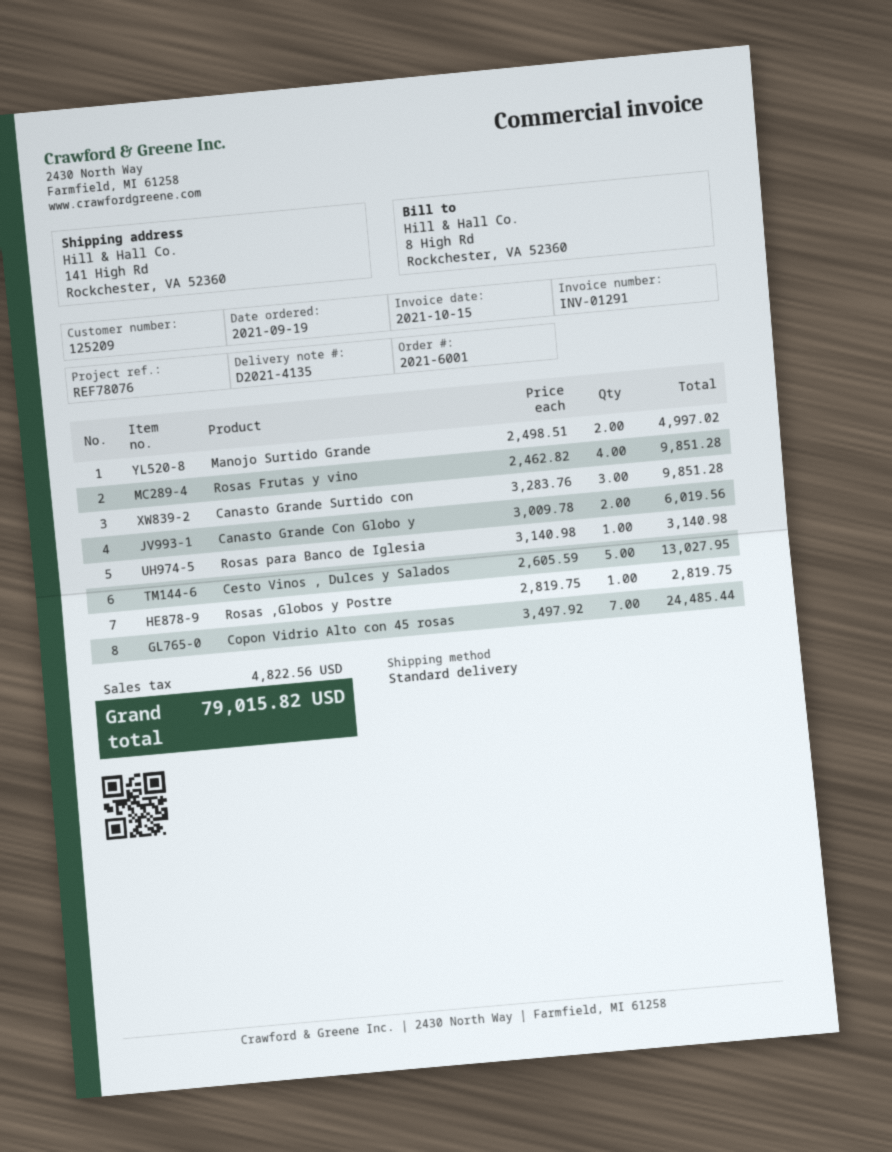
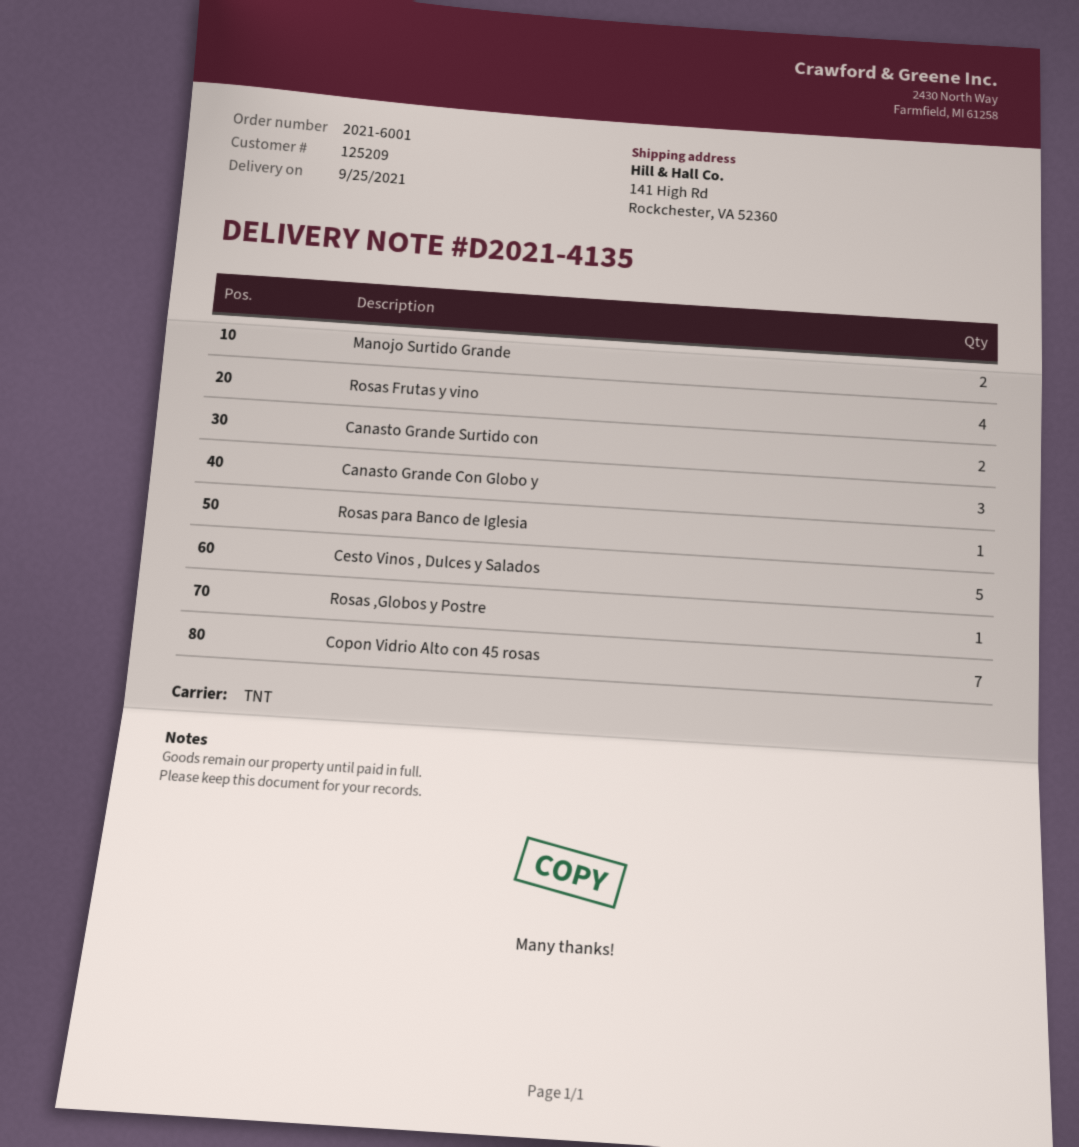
shipping method: standard -> TNT
Canasto Grande Surtido con: 3 -> 2
Canasto Grande Con Globo y: 2 -> 3

